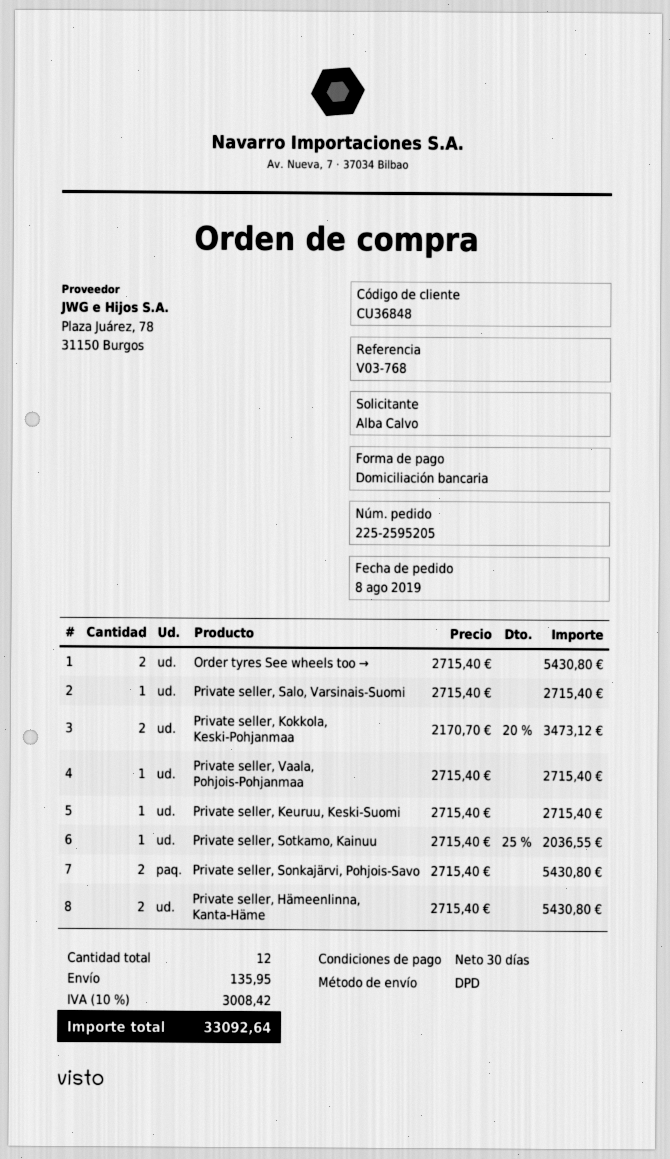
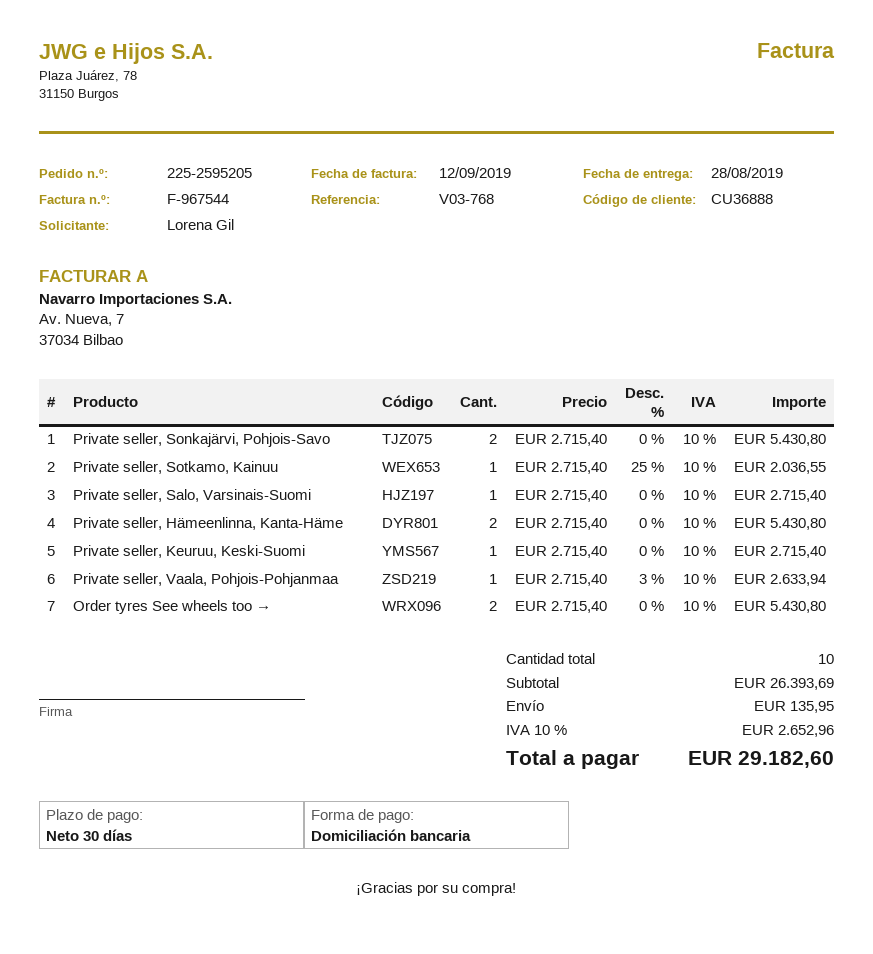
customer number: CU36848 -> CU36888
ordered by: Alba Calvo -> Lorena Gil
Private seller, Kokkola, Keski-Pohjanmaa: 2 x 2170.70 - 20% = 3473.12 -> none
Private seller, Vaala, Pohjois-Pohjanmaa: 1 x 2715.40 = 2715.40 -> 1 x 2715.40 - 3% = 2633.94
total quantity: 12 -> 10
tax: 10% = 3008.42 -> 10% = 2652.96
total: 33092.64 -> 29182.60

